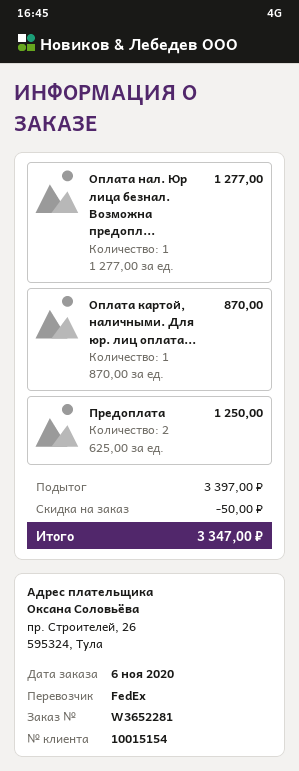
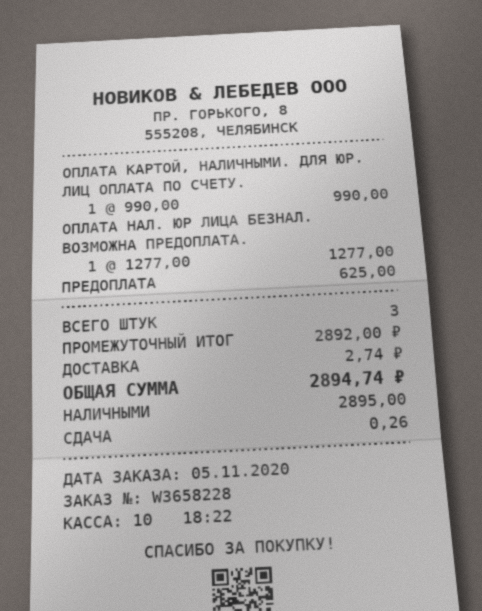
order number: W3652281 -> W3658228
order date: 2020-11-06 -> 2020-11-05
Оплата картой, наличными. Для юр. лиц оплата...: 1 x 870.00 = 870.00 -> 1 x 990.00 = 990.00
Предоплата: 2 x 625.00 = 1250.00 -> 1 x 625.00 = 625.00
subtotal: 3397.00 -> 2892.00
discount: 50.00 -> none
shipping: none -> 2.74
total: 3347.00 -> 2894.74

